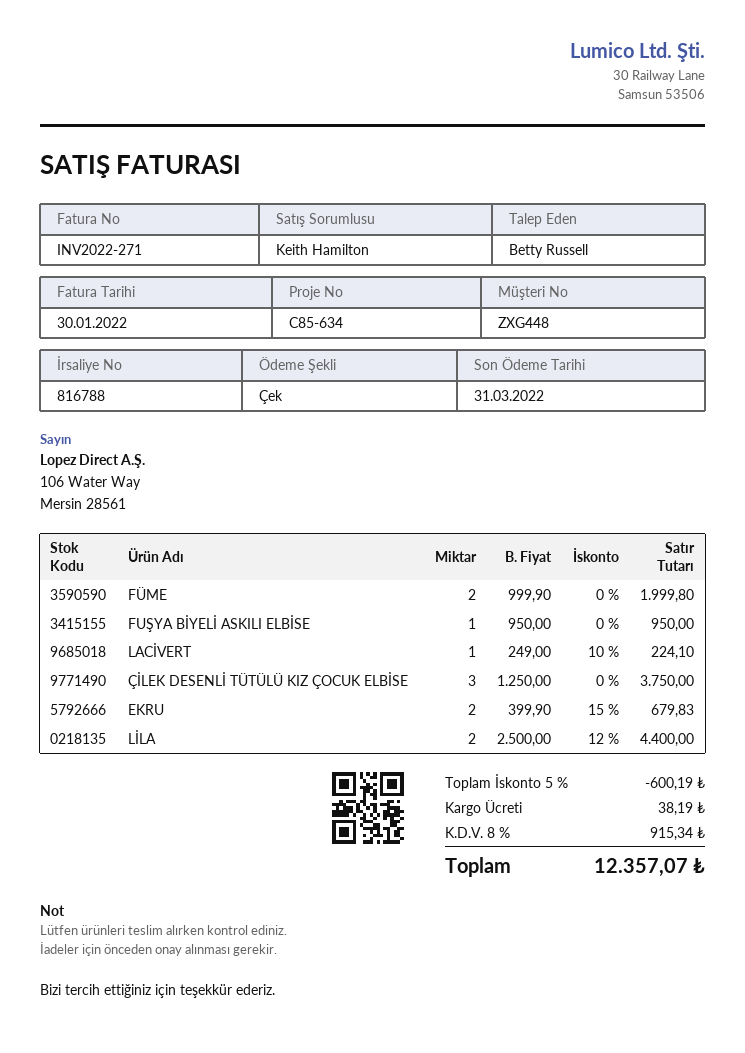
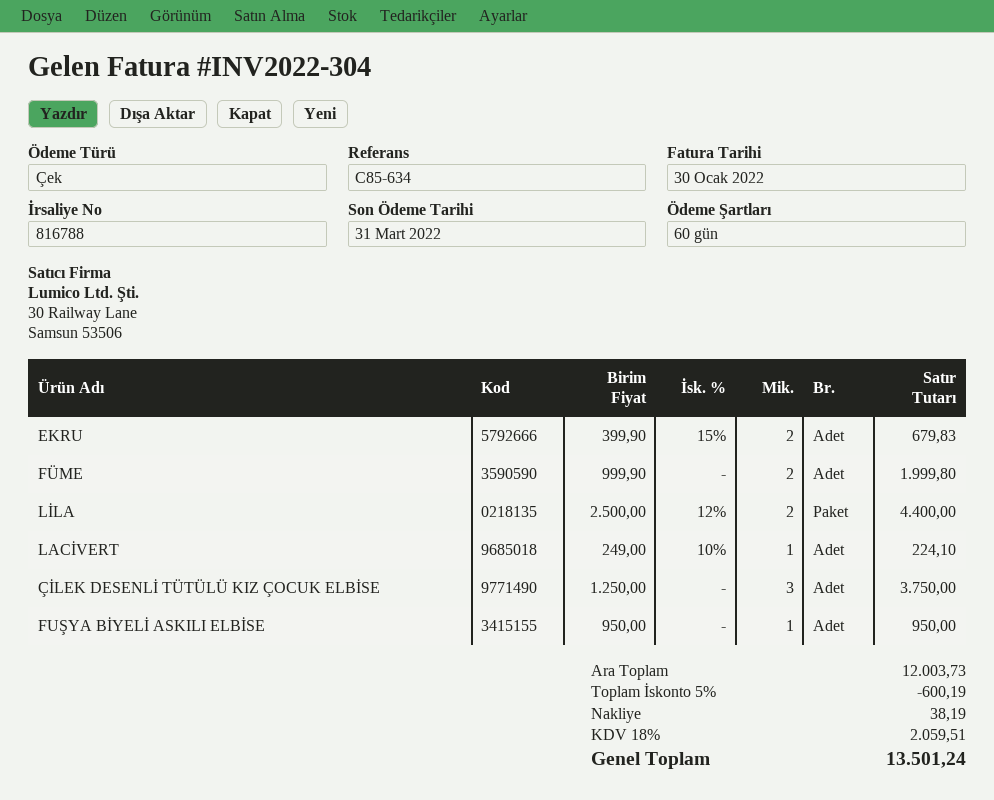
invoice number: INV2022-271 -> INV2022-304
tax: 8% = 915.34 -> 18% = 2059.51
total: 12357.07 -> 13501.24

